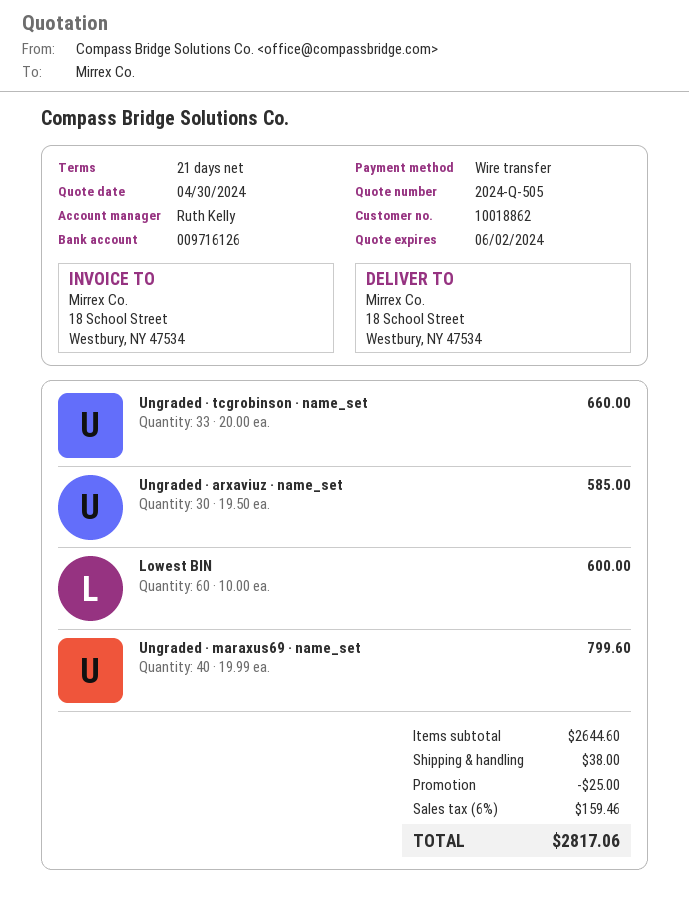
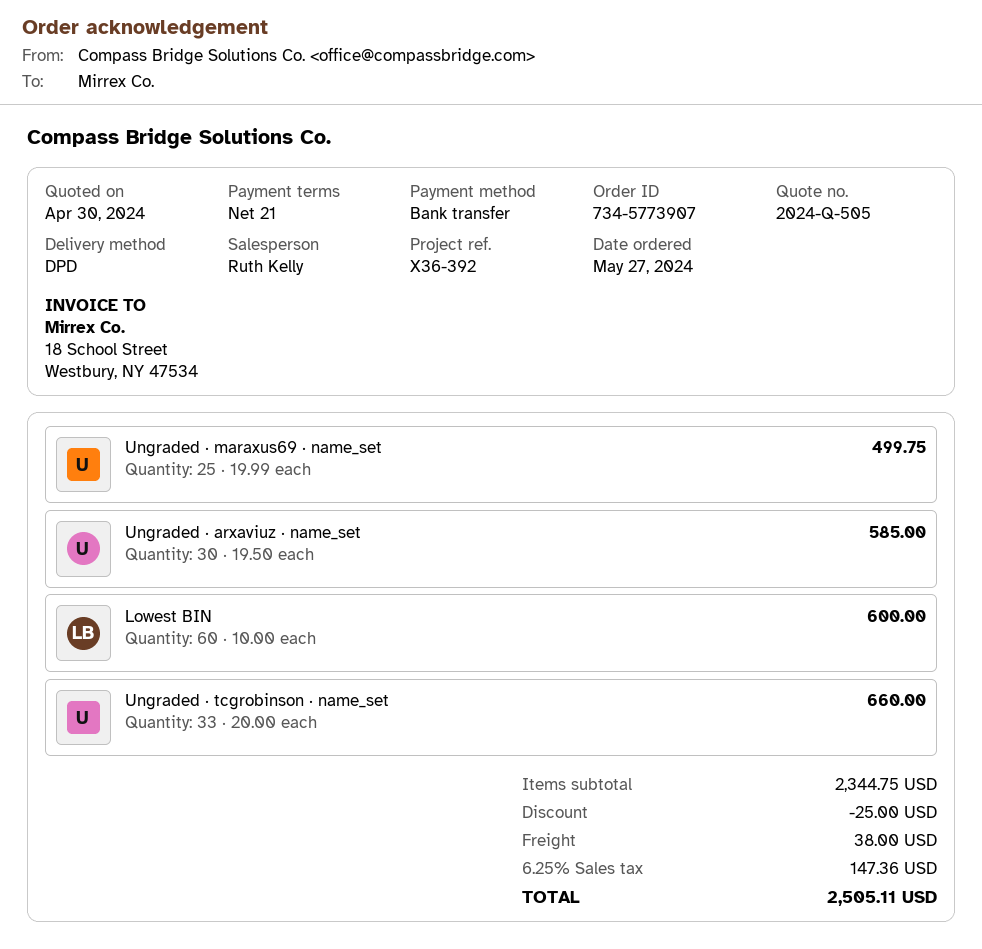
Ungraded · maraxus69 · name_set: 40 x 19.99 = 799.60 -> 25 x 19.99 = 499.75
subtotal: 2644.60 -> 2344.75
tax: 6% = 159.46 -> 6.25% = 147.36
total: 2817.06 -> 2505.11

